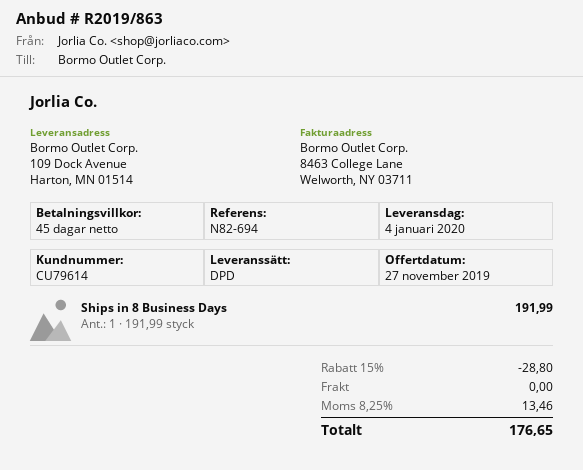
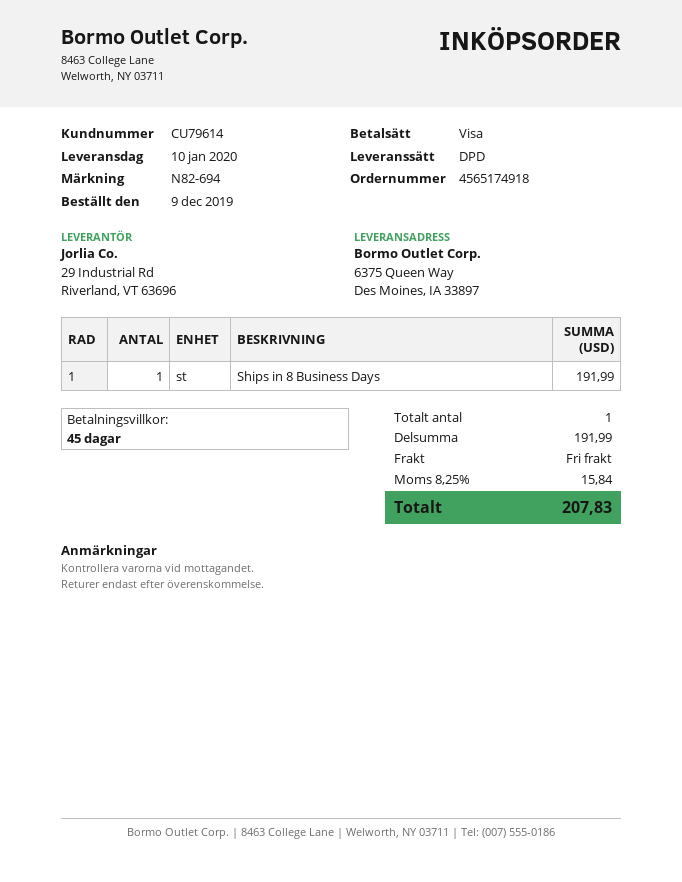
delivery date: 2020-01-04 -> 2020-01-10
ship to: 109 Dock Avenue, Harton, MN 01514 -> 6375 Queen Way, Des Moines, IA 33897
discount: 15% = 28.80 -> none
tax: 8.25% = 13.46 -> 8.25% = 15.84
total: 176.65 -> 207.83

